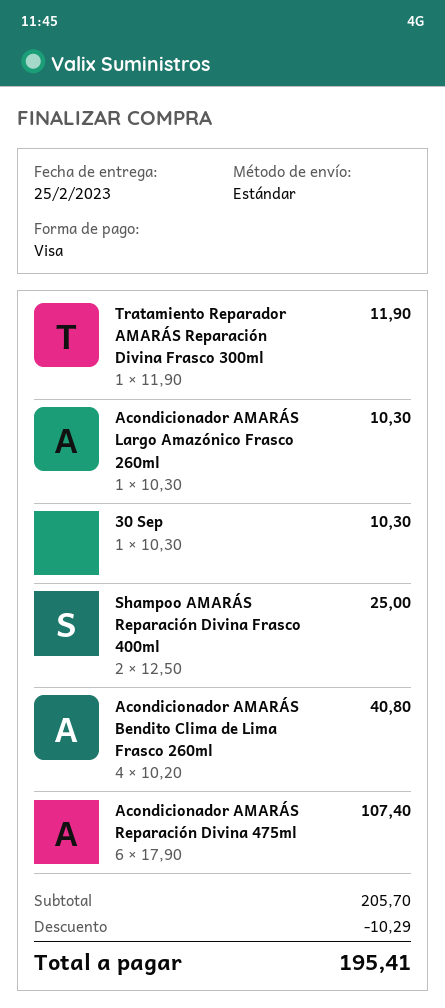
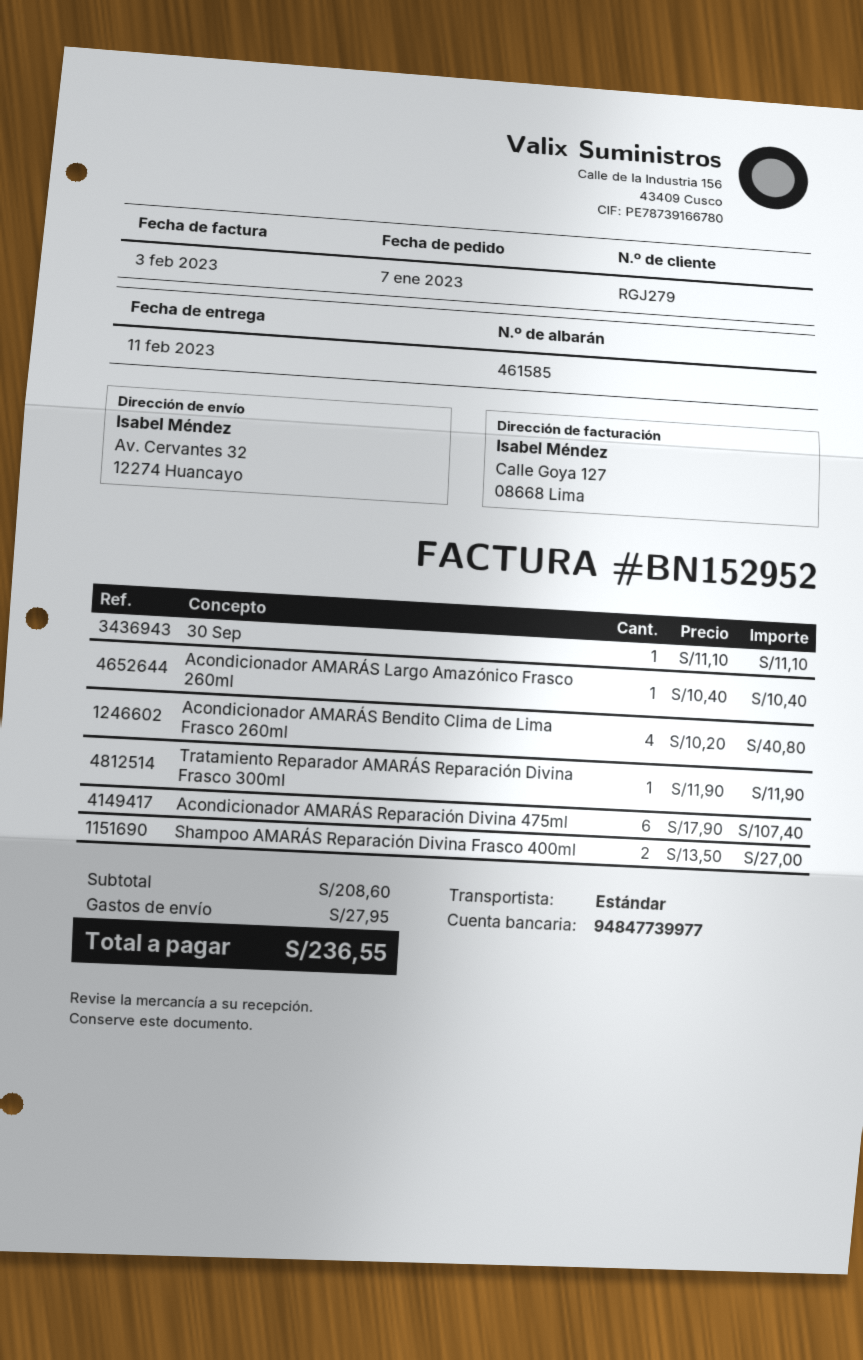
delivery date: 2023-02-25 -> 2023-02-11
Acondicionador AMARÁS Largo Amazónico Frasco 260ml: 1 x 10.30 = 10.30 -> 1 x 10.40 = 10.40
30 Sep: 1 x 10.30 = 10.30 -> 1 x 11.10 = 11.10
Shampoo AMARÁS Reparación Divina Frasco 400ml: 2 x 12.50 = 25.00 -> 2 x 13.50 = 27.00
subtotal: 205.70 -> 208.60
discount: 10.29 -> none
shipping: none -> 27.95
total: 195.41 -> 236.55

